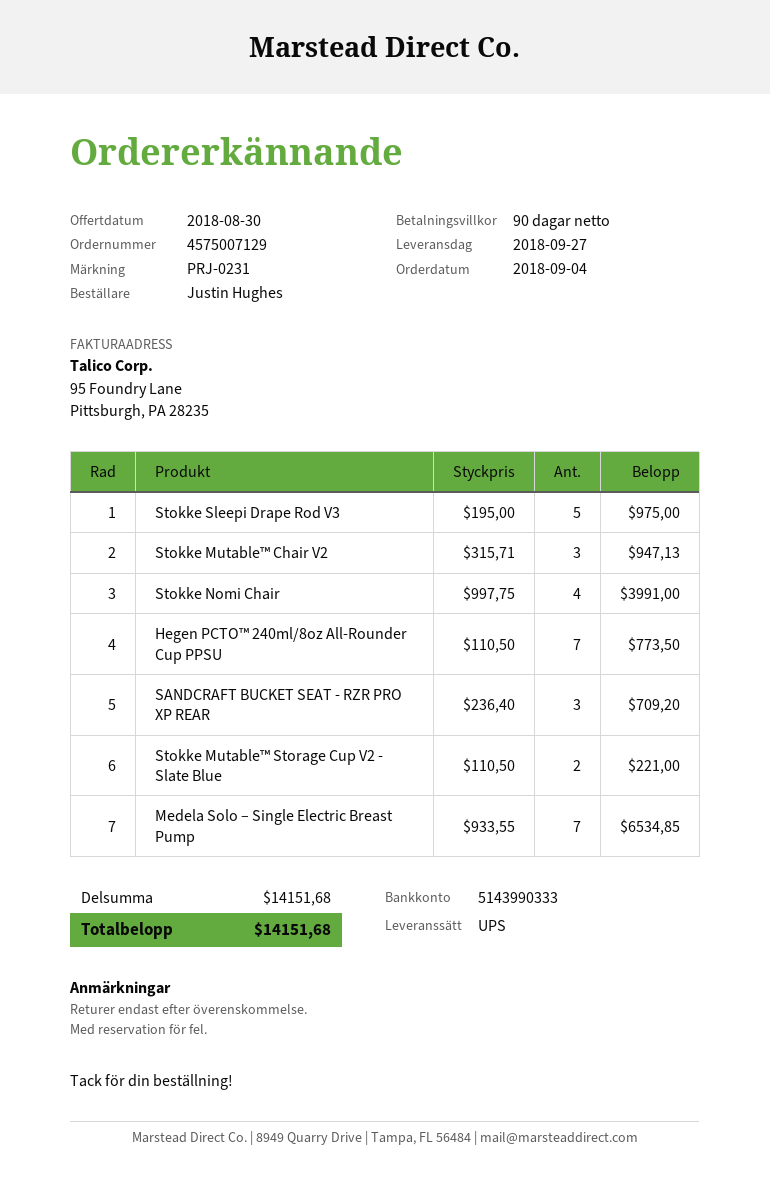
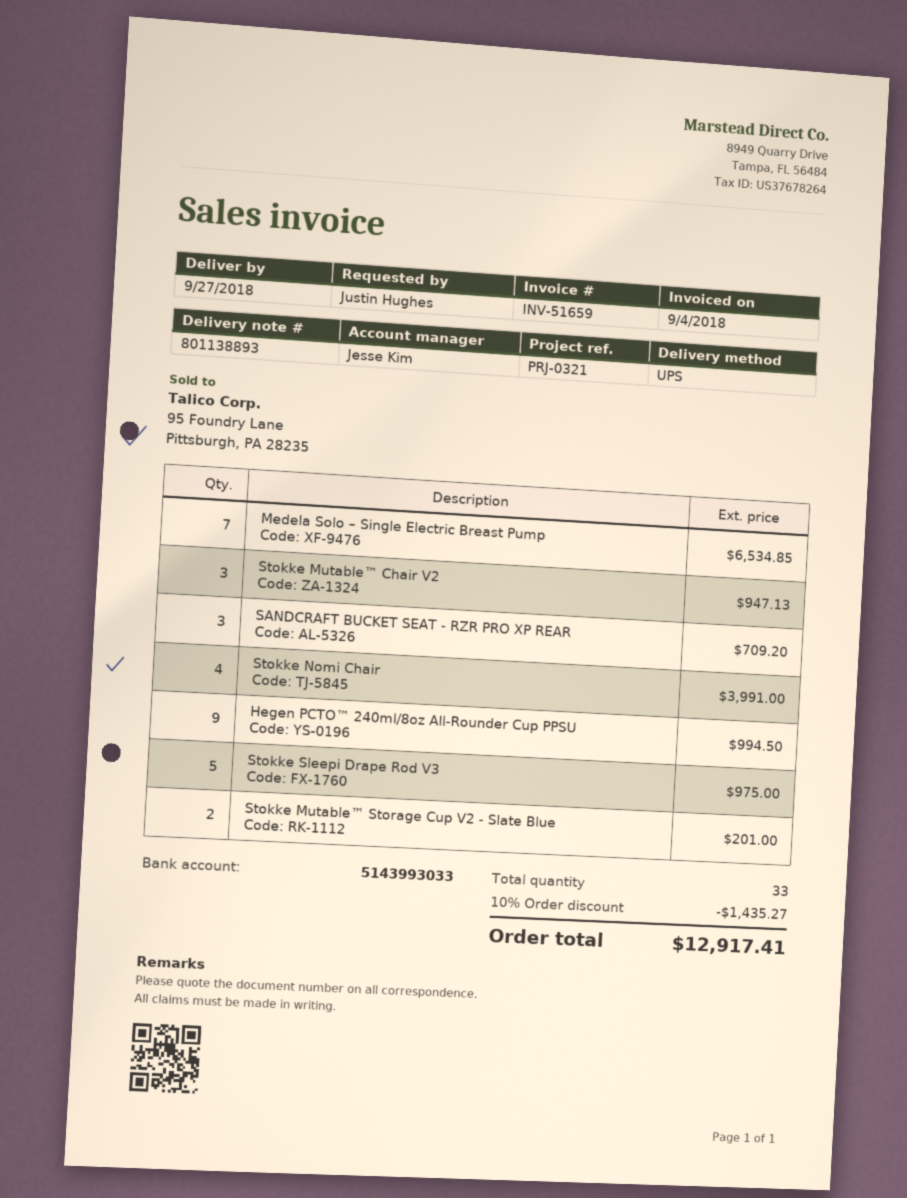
reference: PRJ-0231 -> PRJ-0321
bank account: 5143990333 -> 5143993033
Hegen PCTO™ 240ml/8oz All-Rounder Cup PPSU: 7 for 773.50 -> 9 for 994.50
Stokke Mutable™ Storage Cup V2 - Slate Blue: 2 for 221.00 -> 2 for 201.00
discount: none -> 10% = 1435.27
total: 14151.68 -> 12917.41

